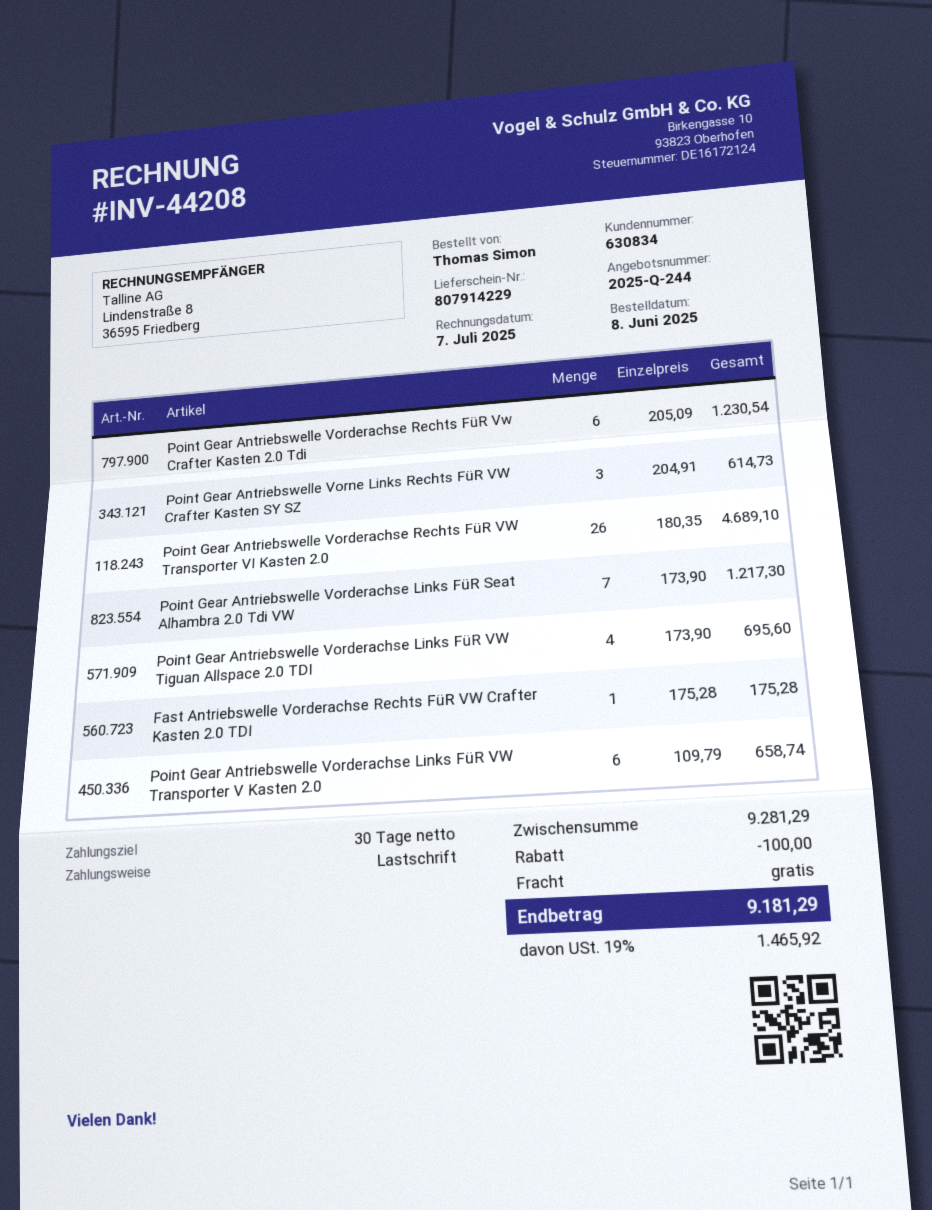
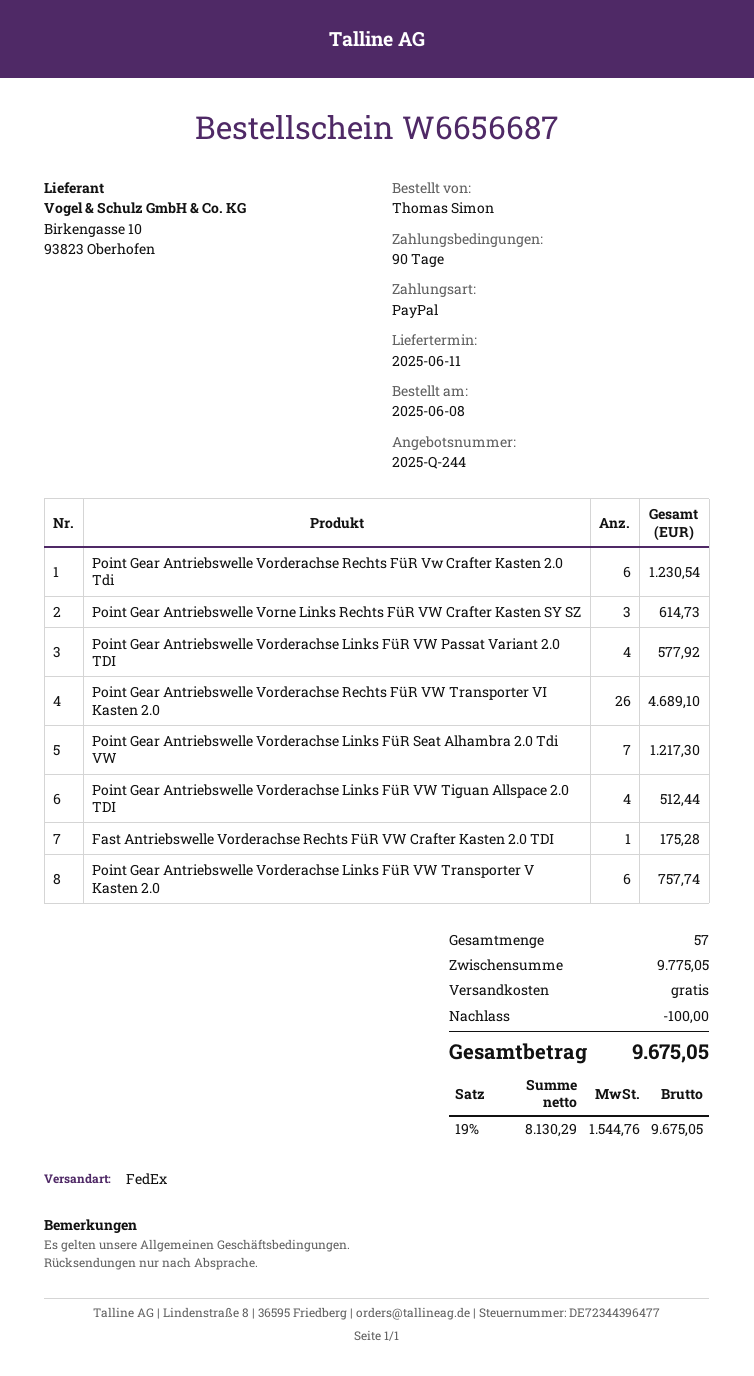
payment terms: 30 days -> 90 days
payment method: direct debit -> PayPal
Point Gear Antriebswelle Vorderachse Links FüR VW Tiguan Allspace 2.0 TDI: 4 for 695.60 -> 4 for 512.44
Point Gear Antriebswelle Vorderachse Links FüR VW Transporter V Kasten 2.0: 6 for 658.74 -> 6 for 757.74
Point Gear Antriebswelle Vorderachse Links FüR VW Passat Variant 2.0 TDI: none -> 4 for 577.92
subtotal: 9281.29 -> 9775.05
tax: 19% = 1465.92 -> 19% = 1544.76
total: 9181.29 -> 9675.05

